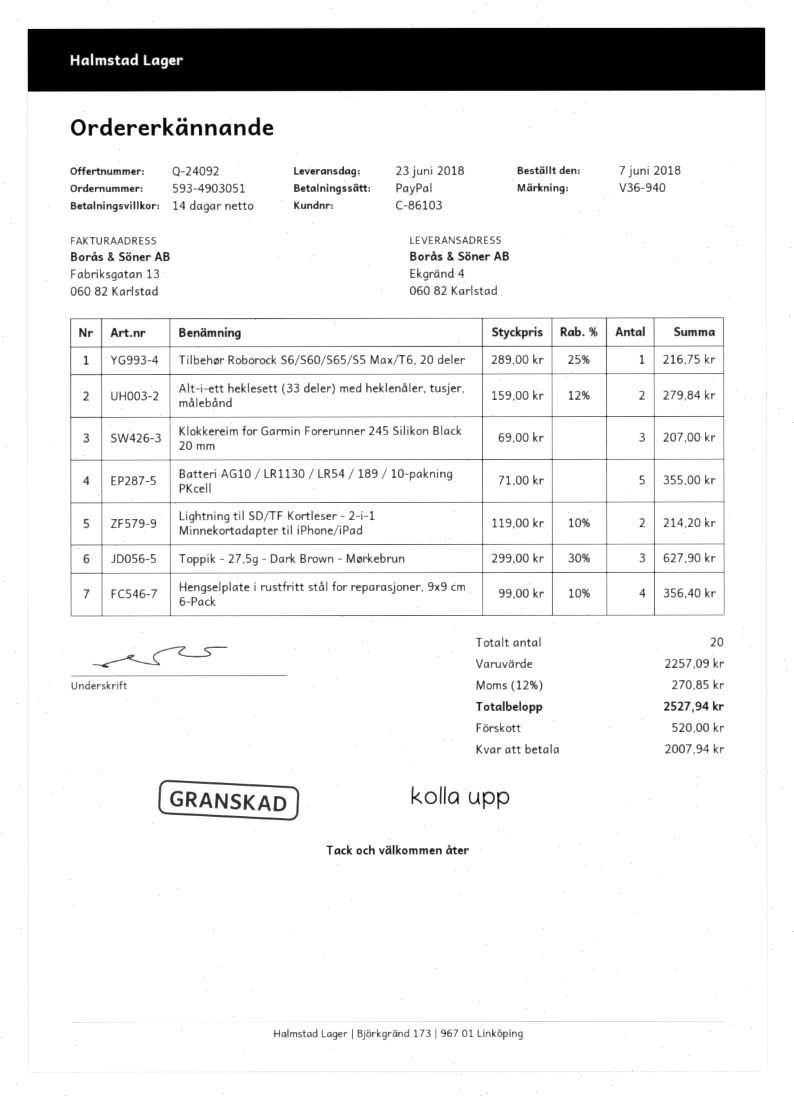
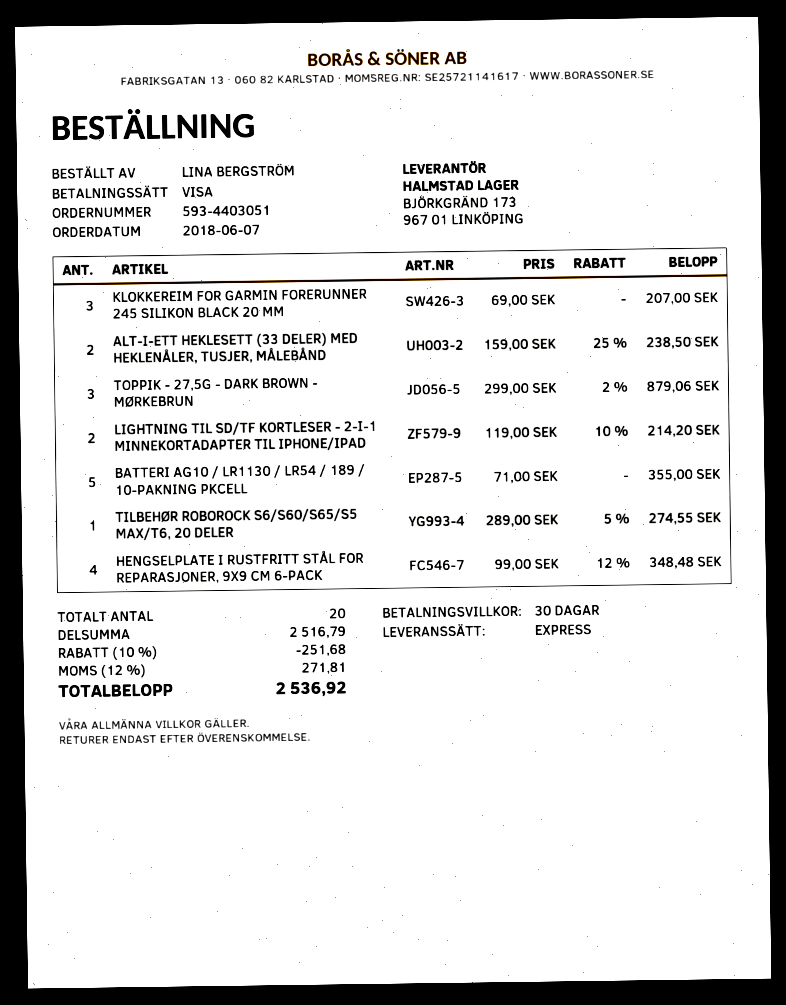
order number: 593-4903051 -> 593-4403051
payment terms: 14 days -> 30 days
payment method: PayPal -> Visa
Tilbehør Roborock S6/S60/S65/S5 Max/T6, 20 deler: 1 x 289.00 - 25% = 216.75 -> 1 x 289.00 - 5% = 274.55
Alt-i-ett heklesett (33 deler) med heklenåler, tusjer, målebånd: 2 x 159.00 - 12% = 279.84 -> 2 x 159.00 - 25% = 238.50
Toppik - 27,5g - Dark Brown - Mørkebrun: 3 x 299.00 - 30% = 627.90 -> 3 x 299.00 - 2% = 879.06
Hengselplate i rustfritt stål for reparasjoner, 9x9 cm 6-Pack: 4 x 99.00 - 10% = 356.40 -> 4 x 99.00 - 12% = 348.48
subtotal: 2257.09 -> 2516.79
discount: none -> 10% = 251.68
tax: 12% = 270.85 -> 12% = 271.81
total: 2527.94 -> 2536.92

